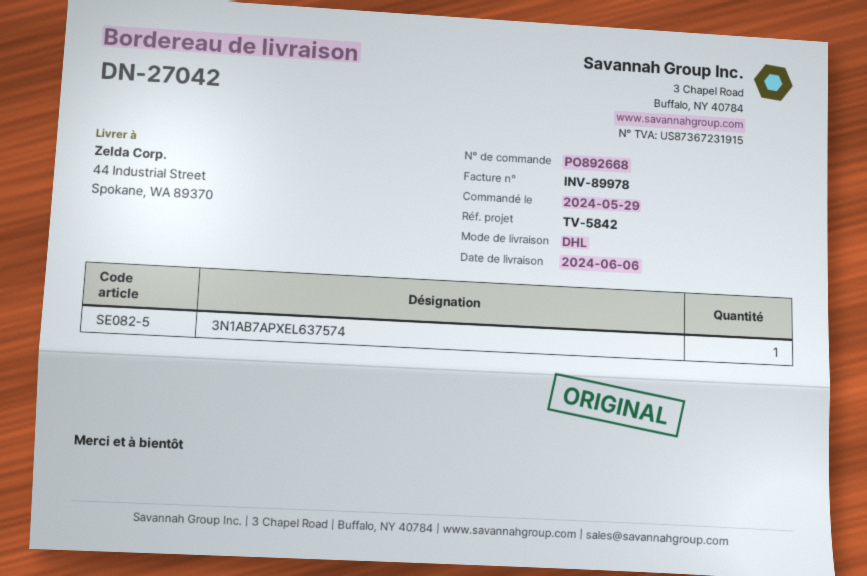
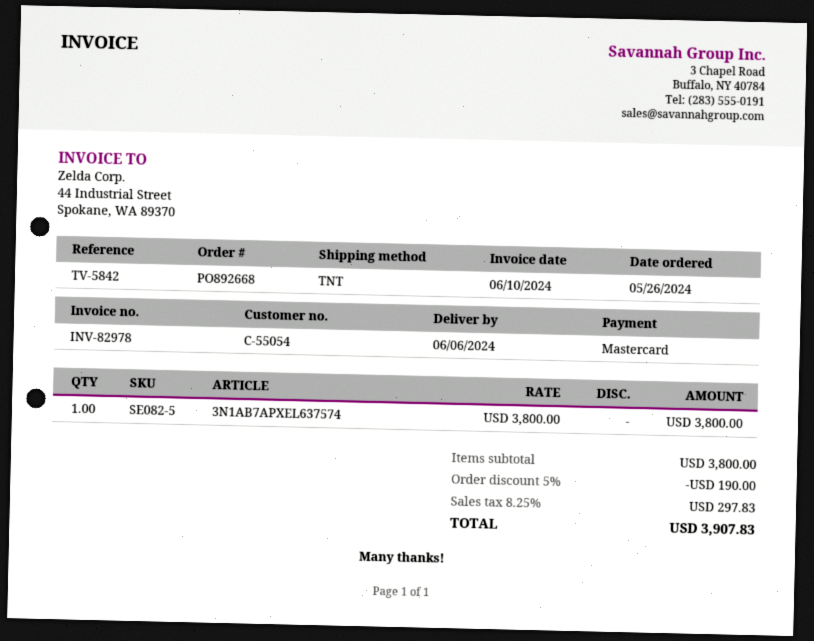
order date: 2024-05-29 -> 2024-05-26
invoice number: INV-89978 -> INV-82978
shipping method: DHL -> TNT

